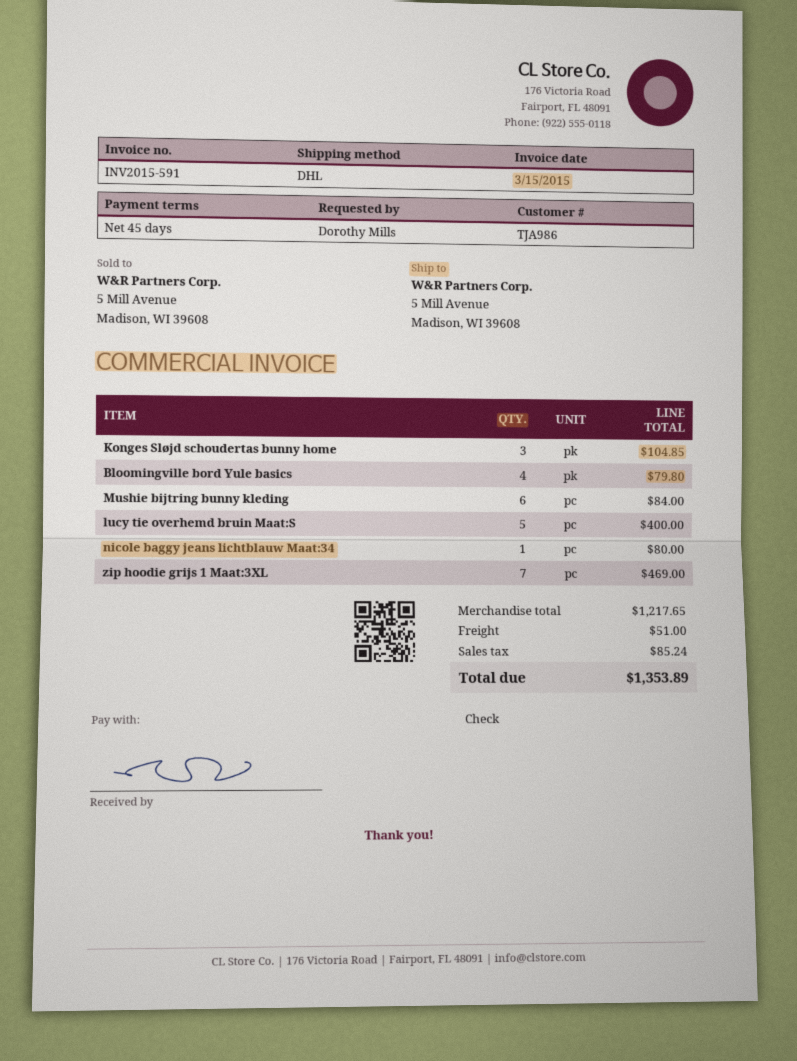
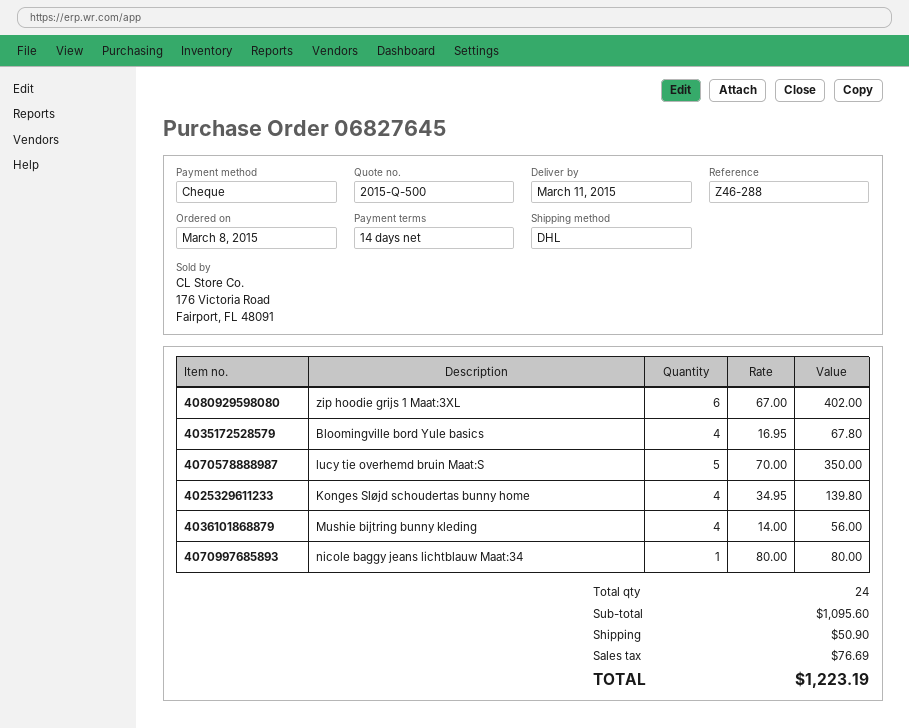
payment terms: 45 days -> 14 days
Konges Sløjd schoudertas bunny home: 3 for 104.85 -> 4 for 139.80
Bloomingville bord Yule basics: 4 for 79.80 -> 4 for 67.80
Mushie bijtring bunny kleding: 6 for 84.00 -> 4 for 56.00
lucy tie overhemd bruin Maat:S: 5 for 400.00 -> 5 for 350.00
zip hoodie grijs 1 Maat:3XL: 7 for 469.00 -> 6 for 402.00
subtotal: 1217.65 -> 1095.60
shipping: 51.00 -> 50.90
tax: 85.24 -> 76.69
total: 1353.89 -> 1223.19

